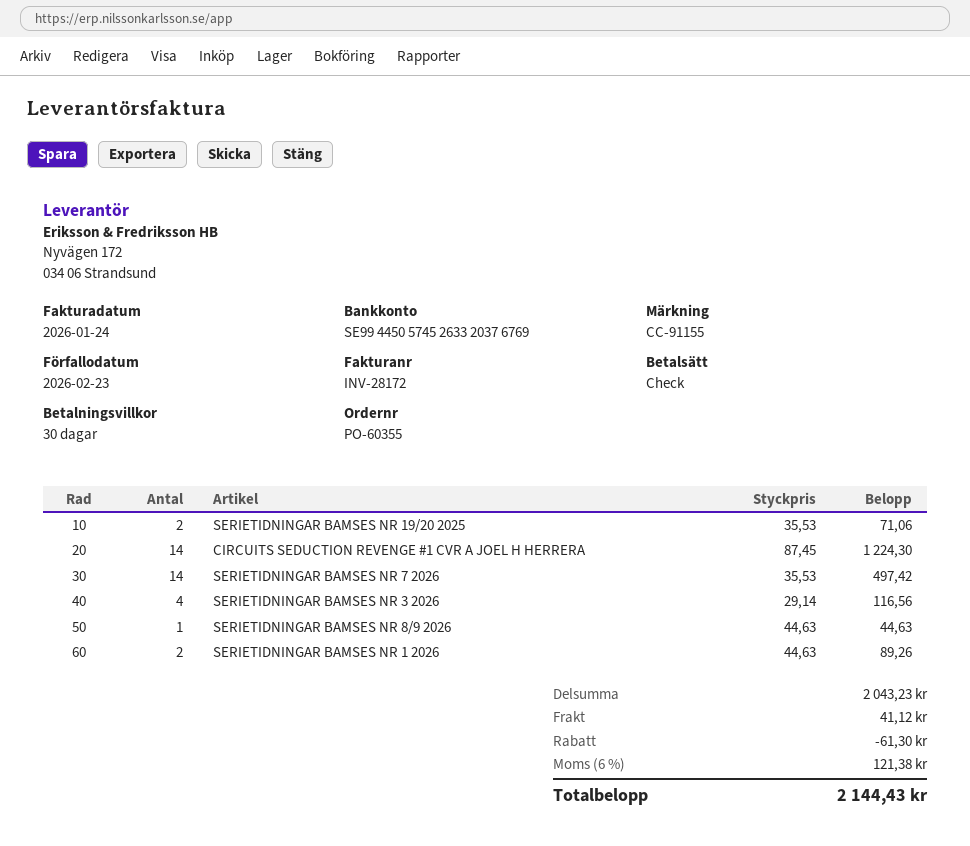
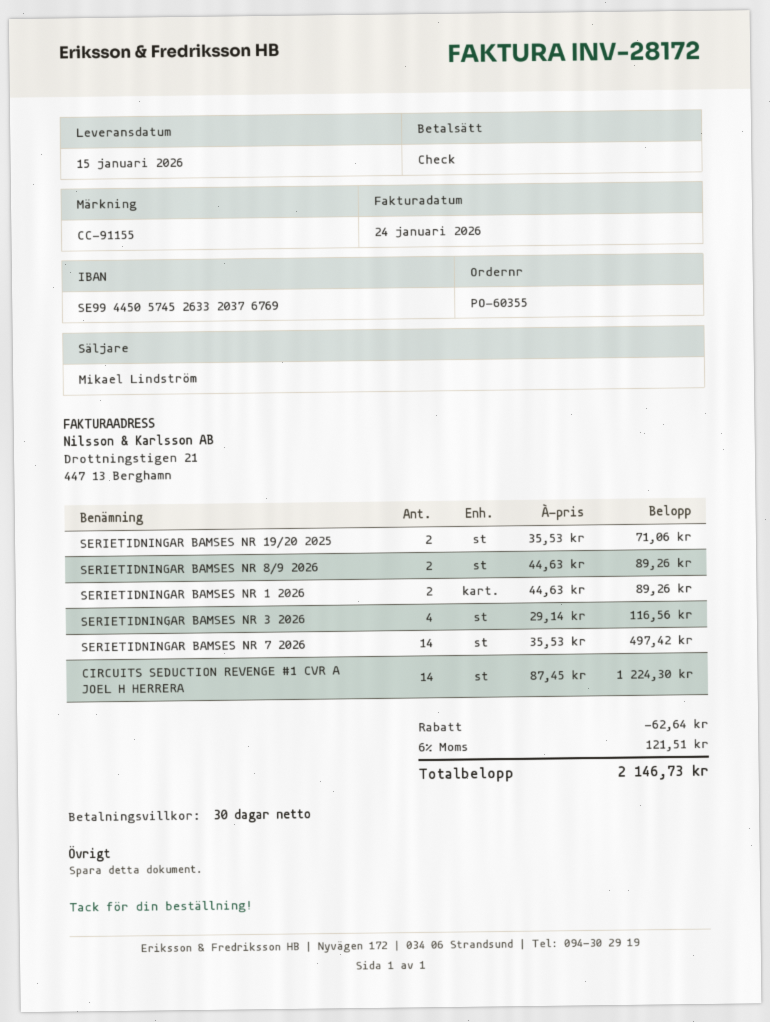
SERIETIDNINGAR BAMSES NR 8/9 2026: 1 x 44.63 = 44.63 -> 2 x 44.63 = 89.26
discount: 61.30 -> 62.64
shipping: 41.12 -> none
tax: 6% = 121.38 -> 6% = 121.51
total: 2144.43 -> 2146.73

